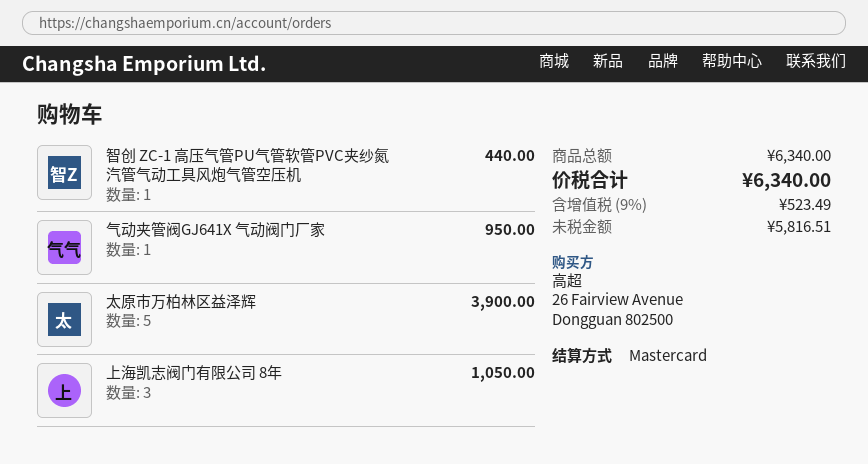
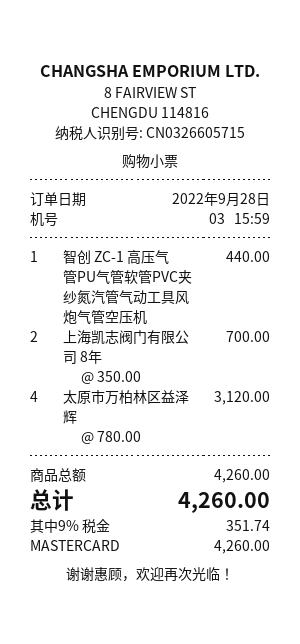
气动夹管阀GJ641X 气动阀门厂家: 1 for 950.00 -> none
太原市万柏林区益泽辉: 5 for 3900.00 -> 4 for 3120.00
上海凯志阀门有限公司 8年: 3 for 1050.00 -> 2 for 700.00
subtotal: 6340.00 -> 4260.00
tax: 9% = 523.49 -> 9% = 351.74
total: 6340.00 -> 4260.00

